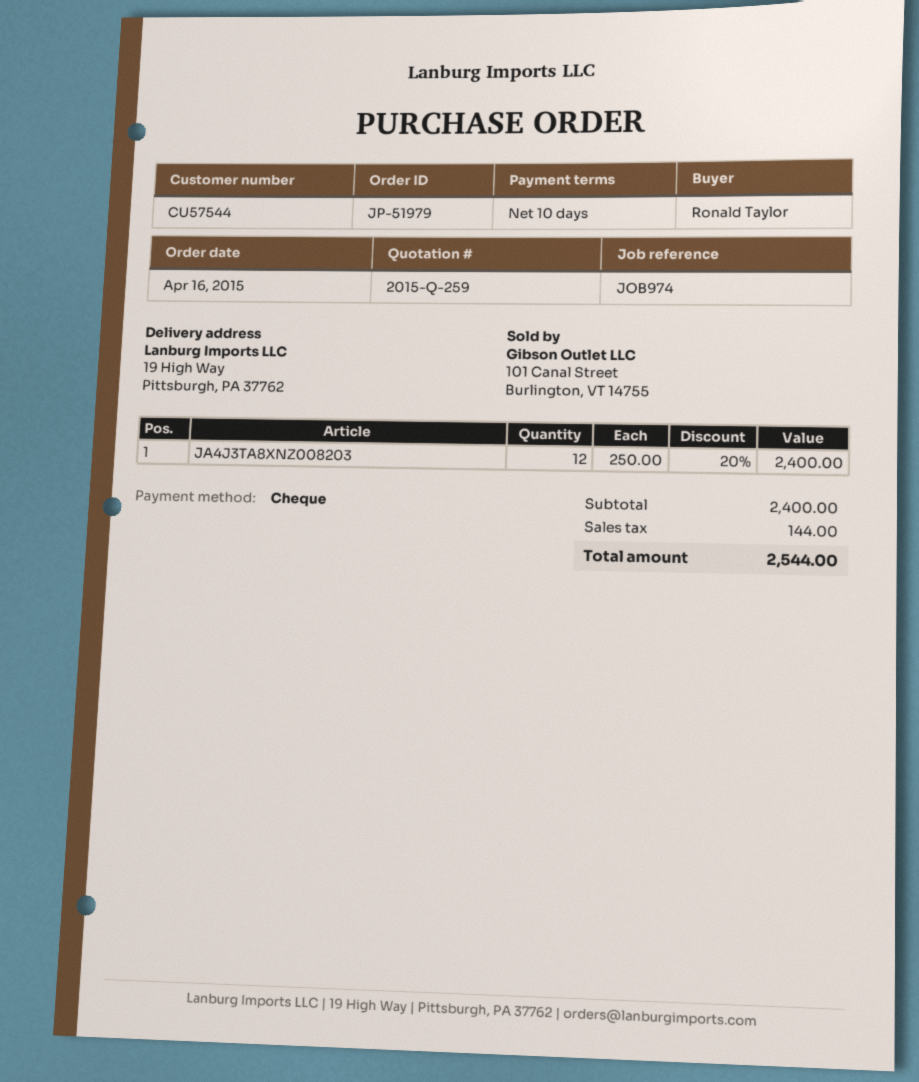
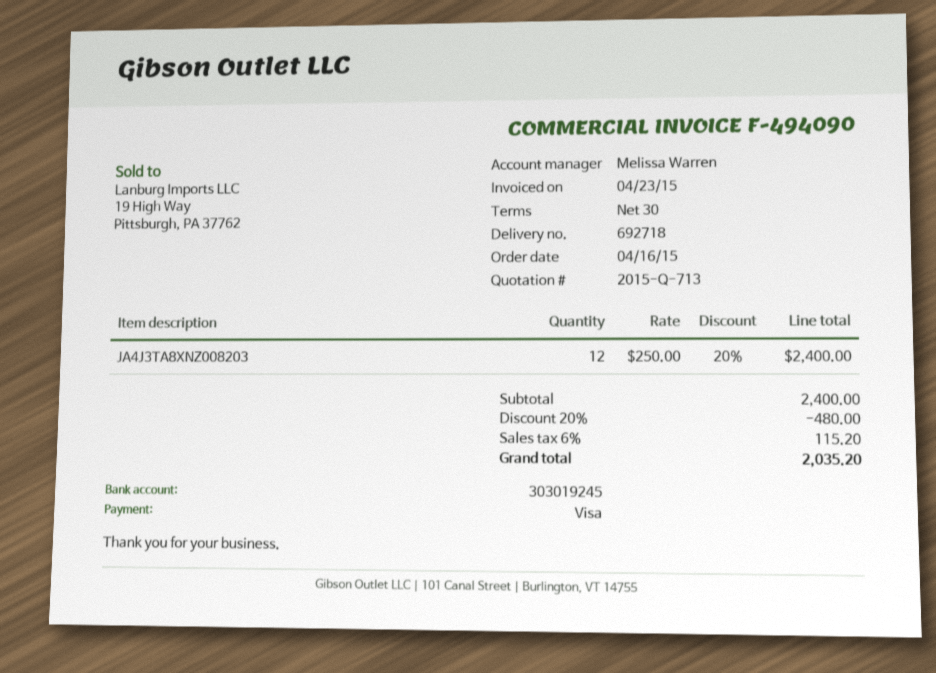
quote number: 2015-Q-259 -> 2015-Q-713
payment terms: 10 days -> 30 days
payment method: cheque -> Visa
discount: none -> 20% = 480.00
tax: 144.00 -> 115.20
total: 2544.00 -> 2035.20

